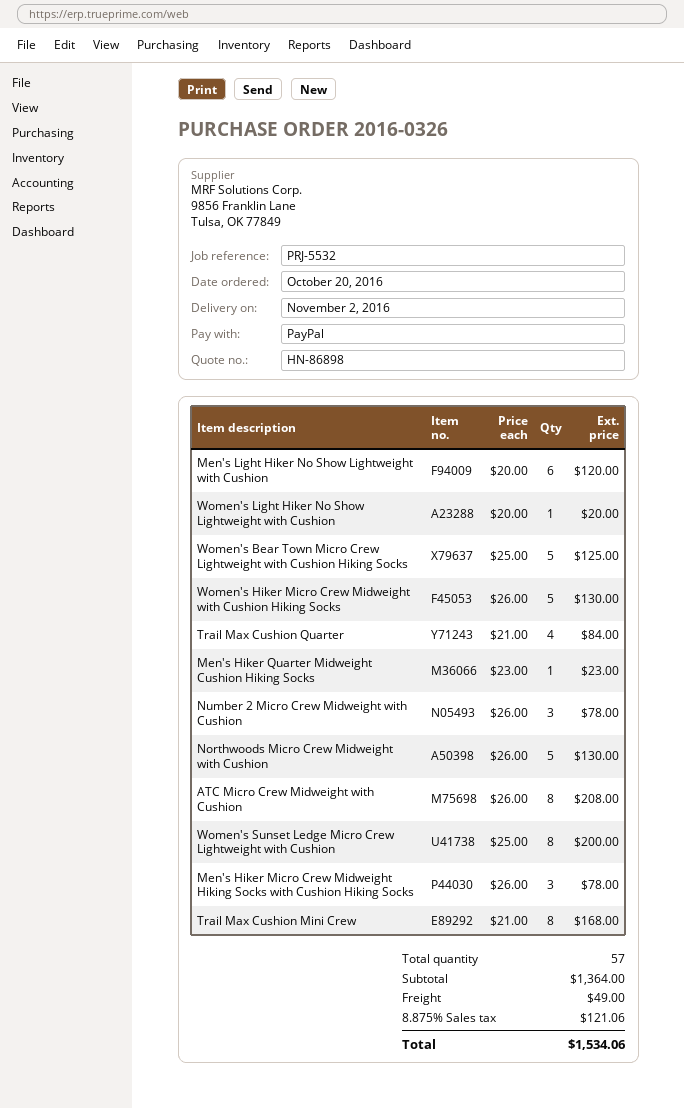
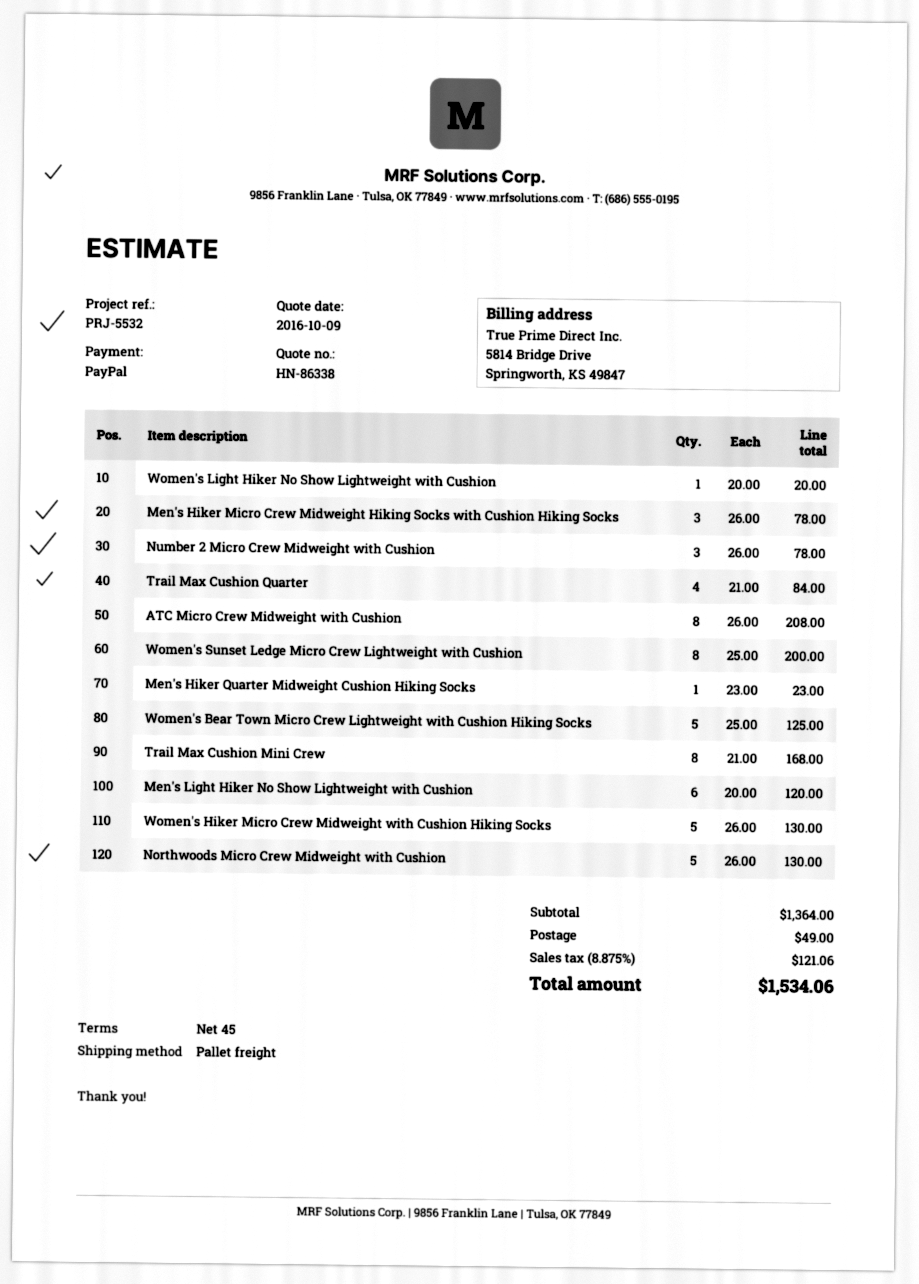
quote number: HN-86898 -> HN-86338

